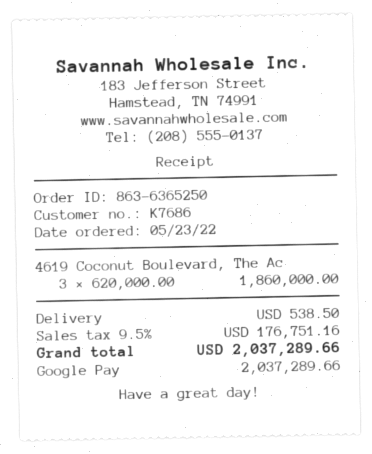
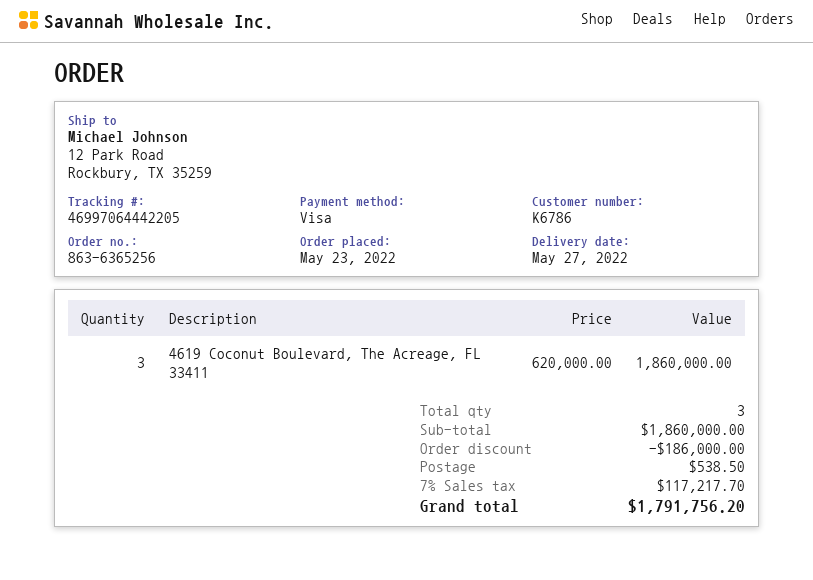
order number: 863-6365250 -> 863-6365256
customer number: K7686 -> K6786
payment method: Google Pay -> Visa
discount: none -> 186000.00
tax: 9.5% = 176751.16 -> 7% = 117217.70
total: 2037289.66 -> 1791756.20

